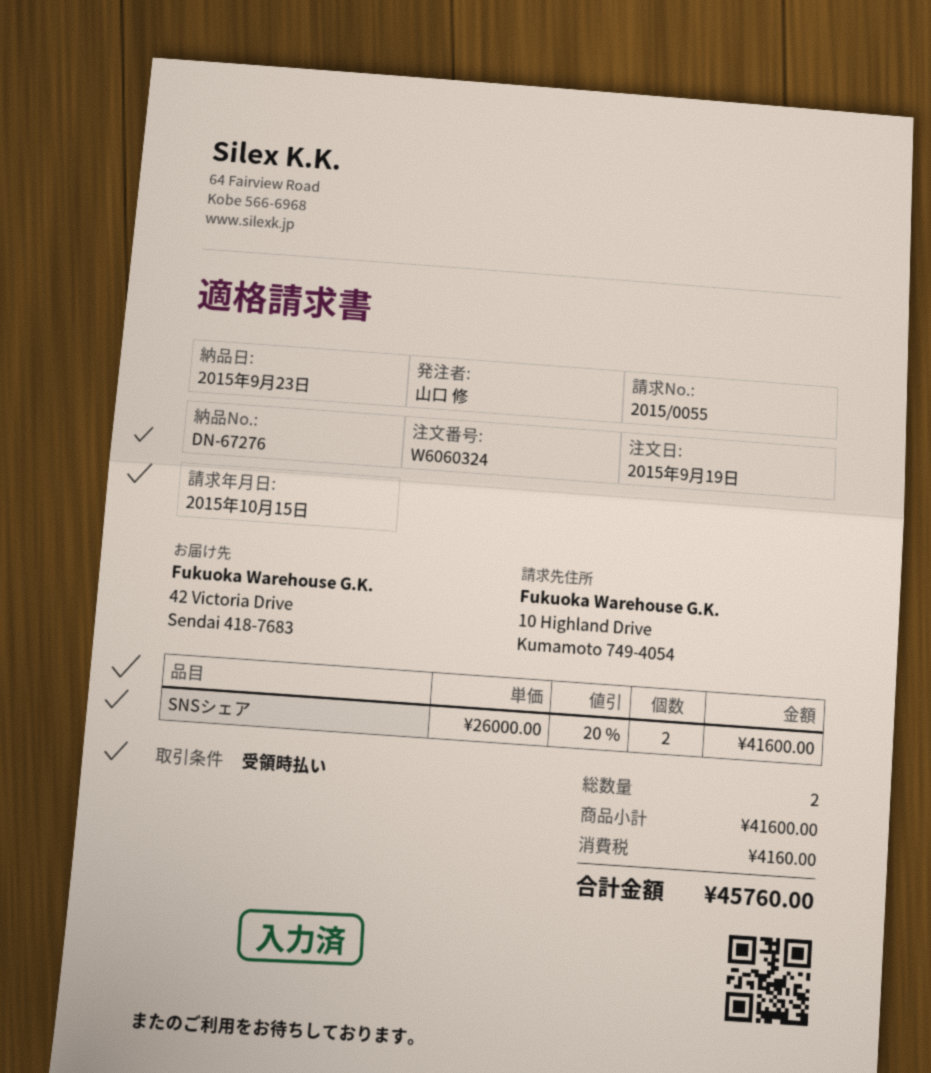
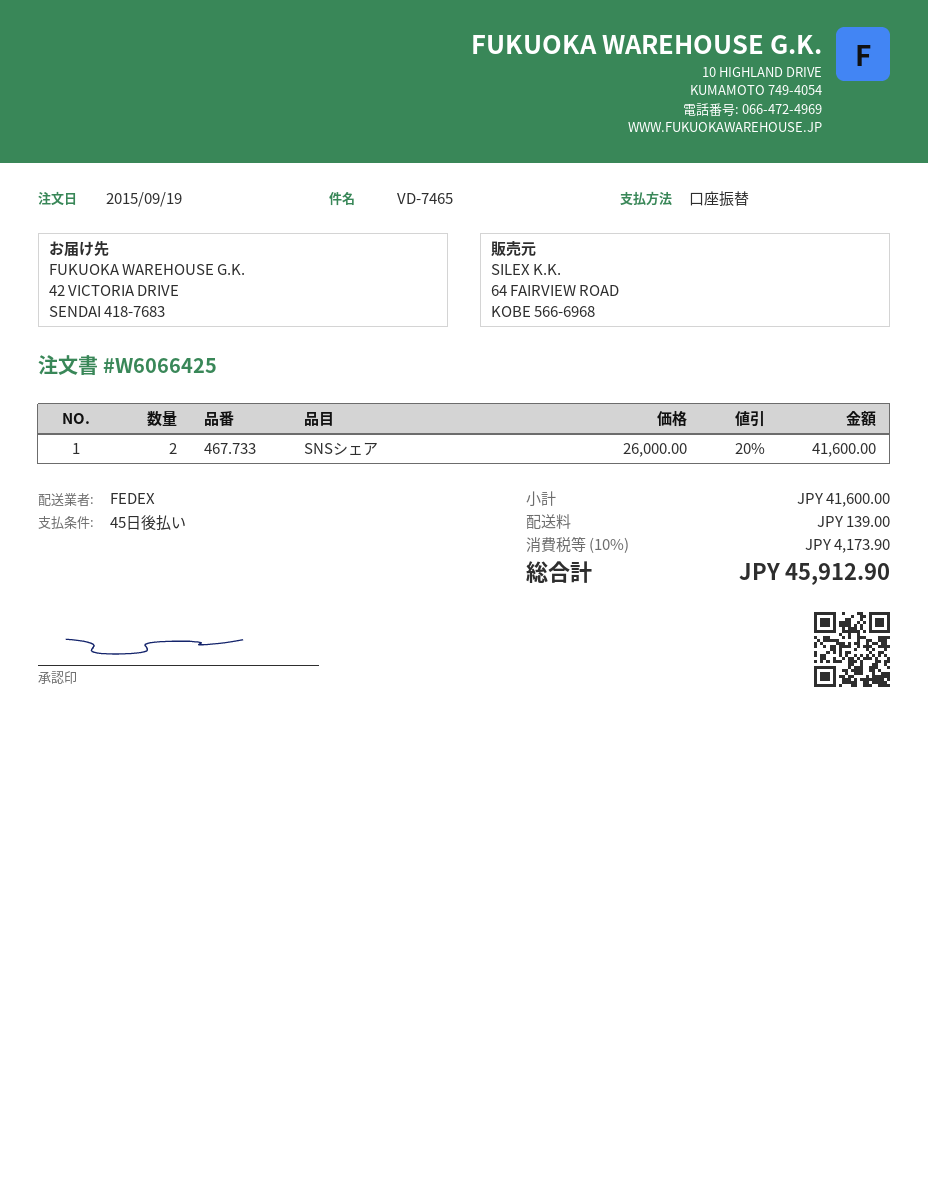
order number: W6060324 -> W6066425
payment terms: on receipt -> 45 days
shipping: none -> 139.00
tax: 4160.00 -> 4173.90
total: 45760.00 -> 45912.90

